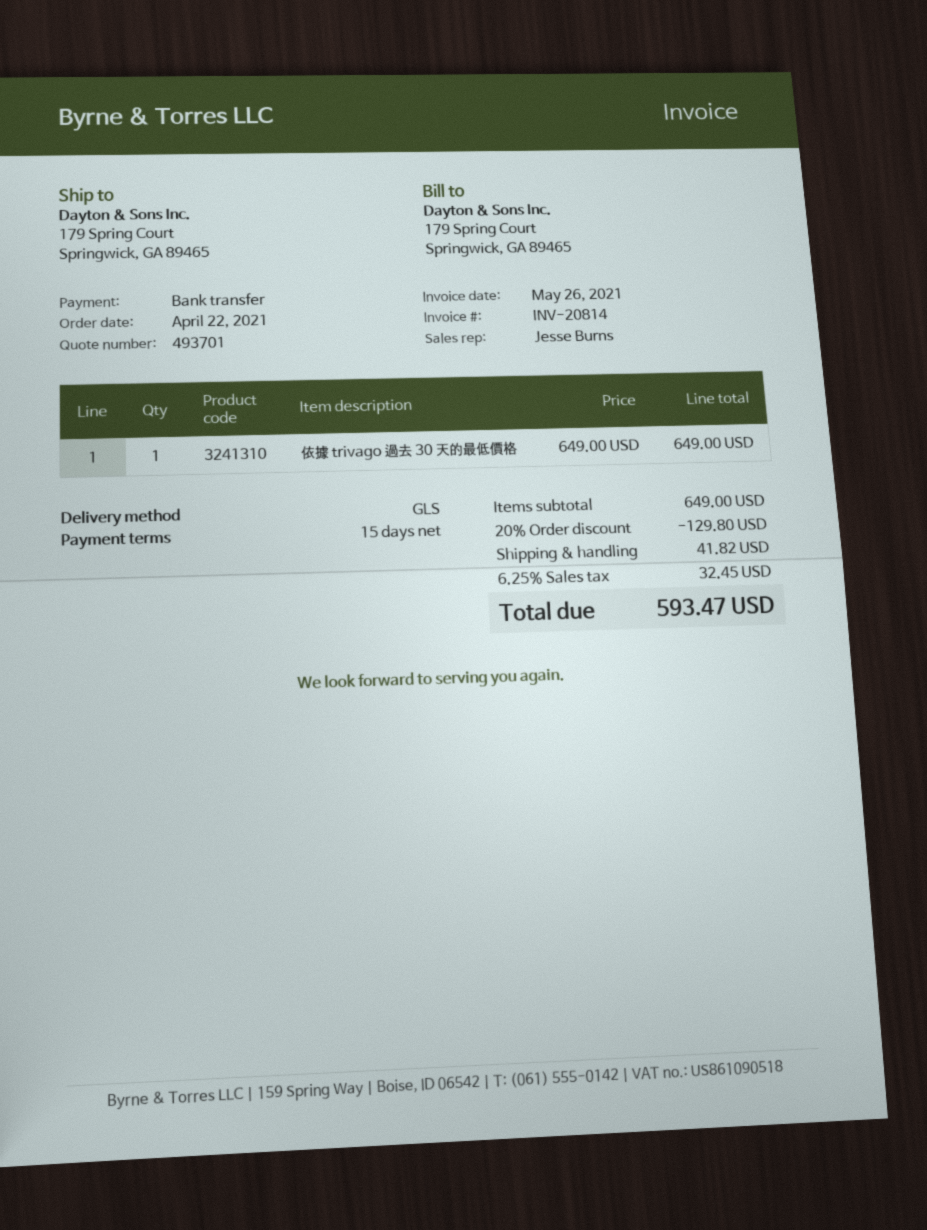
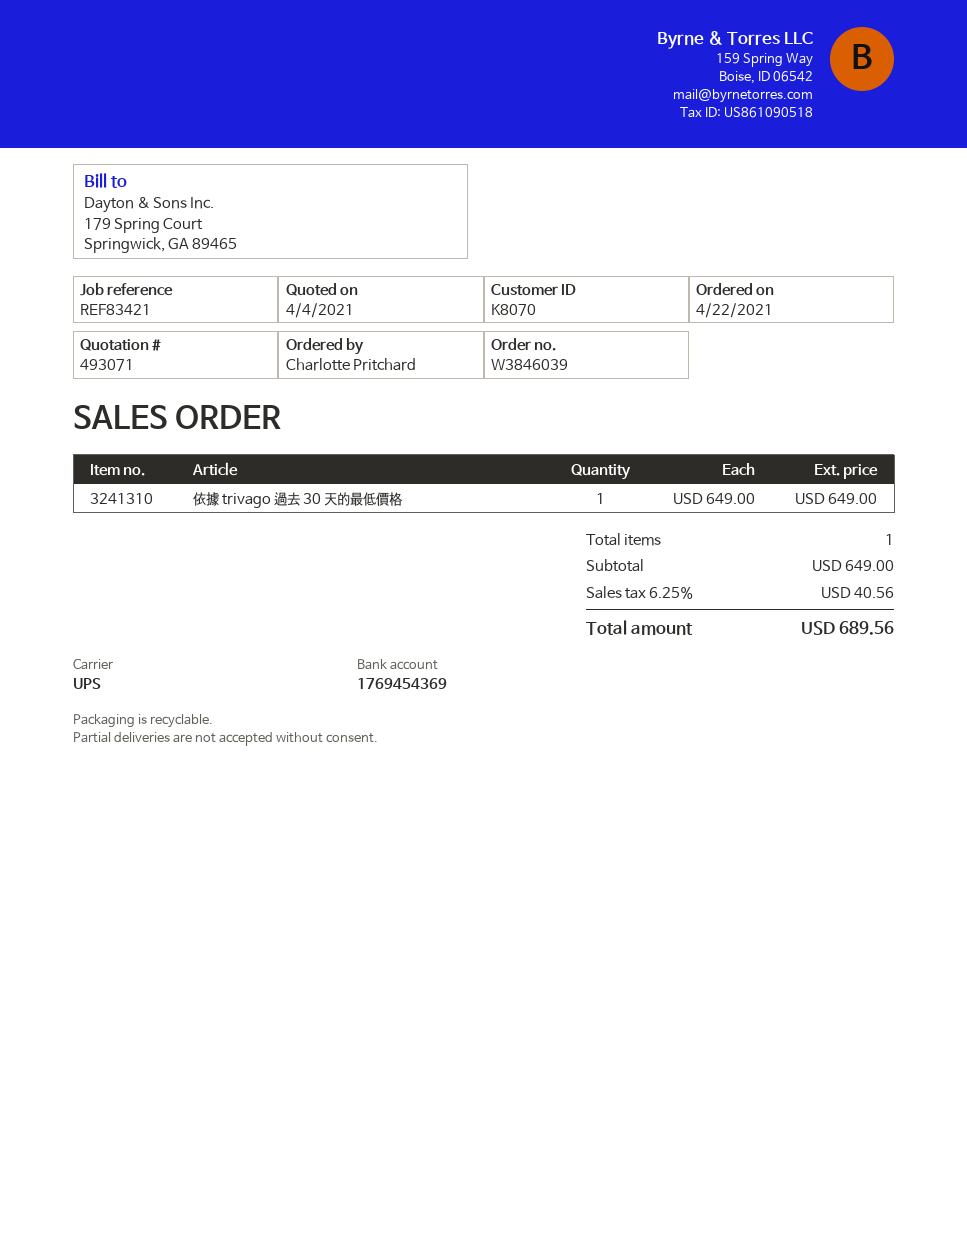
quote number: 493701 -> 493071
shipping method: GLS -> UPS
discount: 20% = 129.80 -> none
shipping: 41.82 -> none
tax: 6.25% = 32.45 -> 6.25% = 40.56
total: 593.47 -> 689.56

